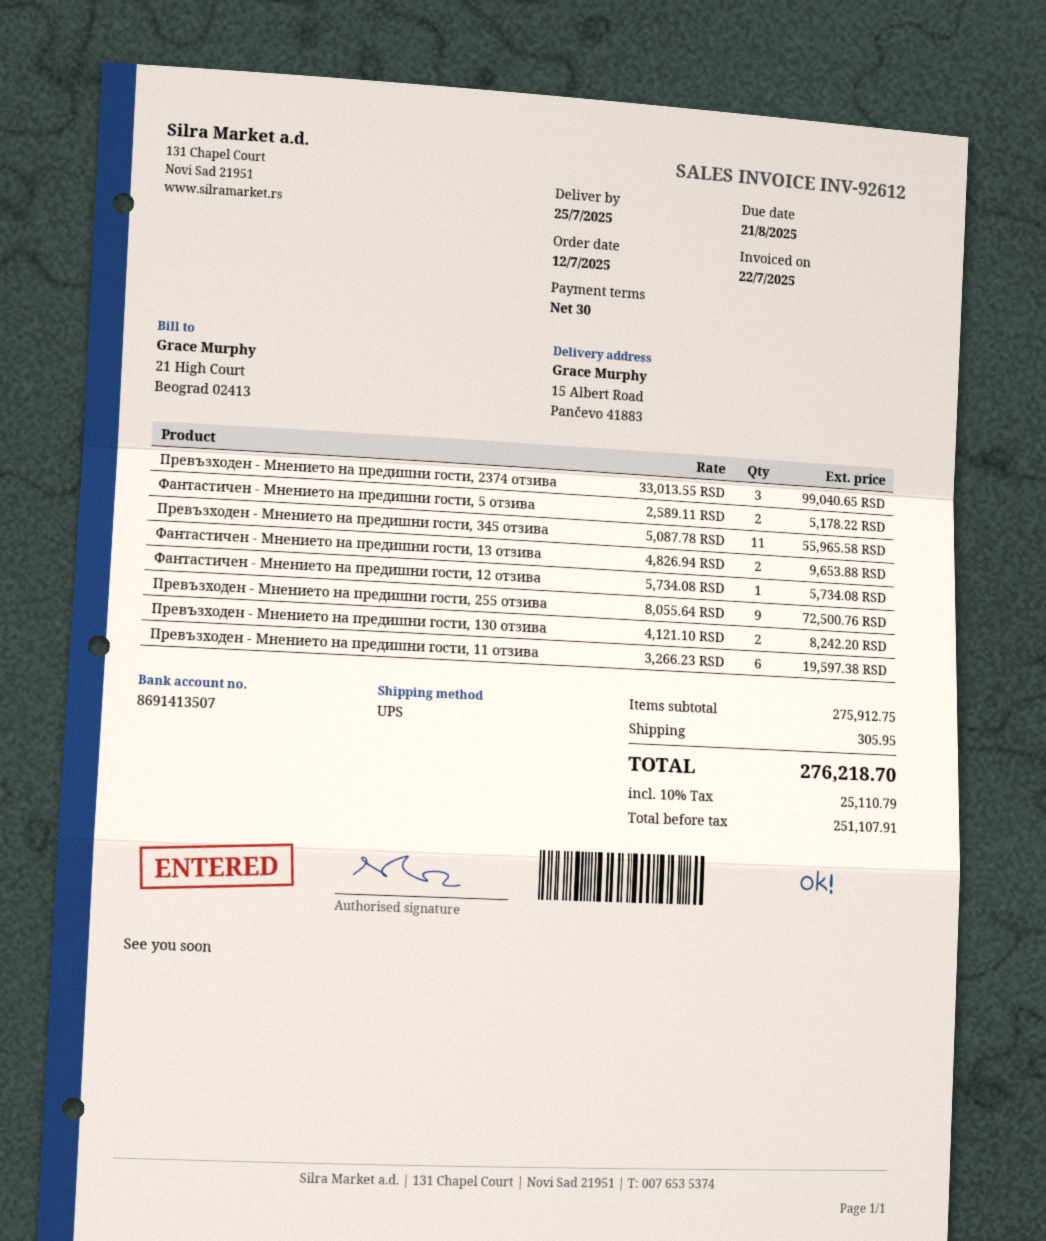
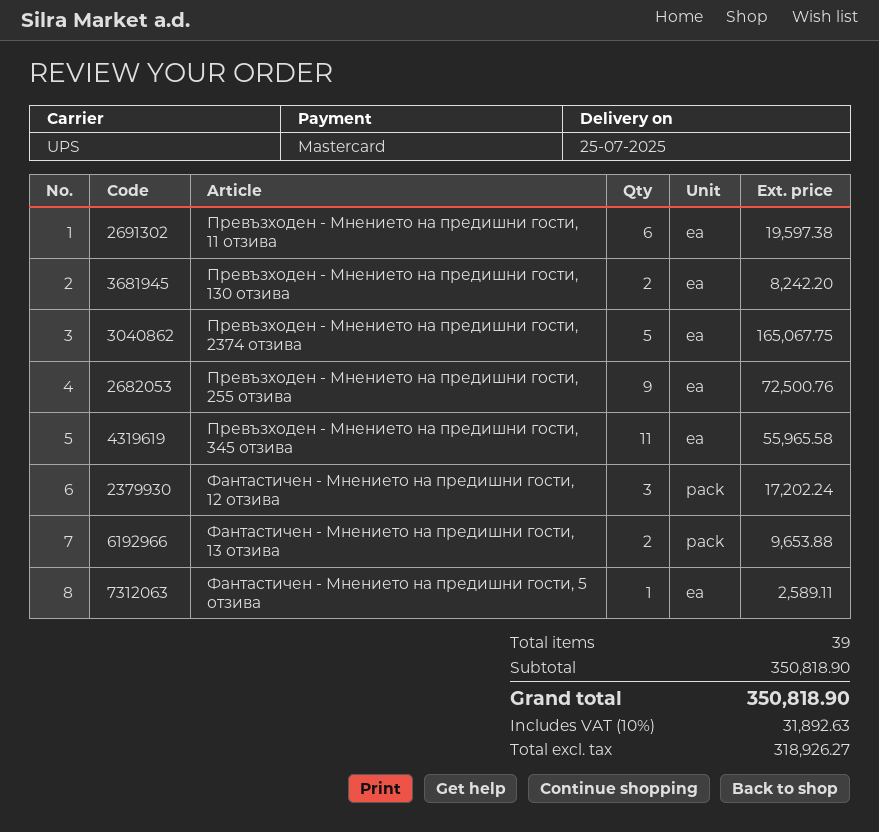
Превъзходен - Мнението на предишни гости, 2374 отзива: 3 for 99040.65 -> 5 for 165067.75
Фантастичен - Мнението на предишни гости, 5 отзива: 2 for 5178.22 -> 1 for 2589.11
Фантастичен - Мнението на предишни гости, 12 отзива: 1 for 5734.08 -> 3 for 17202.24
subtotal: 275912.75 -> 350818.90
shipping: 305.95 -> none
net: 251107.91 -> 318926.27
tax: 10% = 25110.79 -> 10% = 31892.63
total: 276218.70 -> 350818.90

